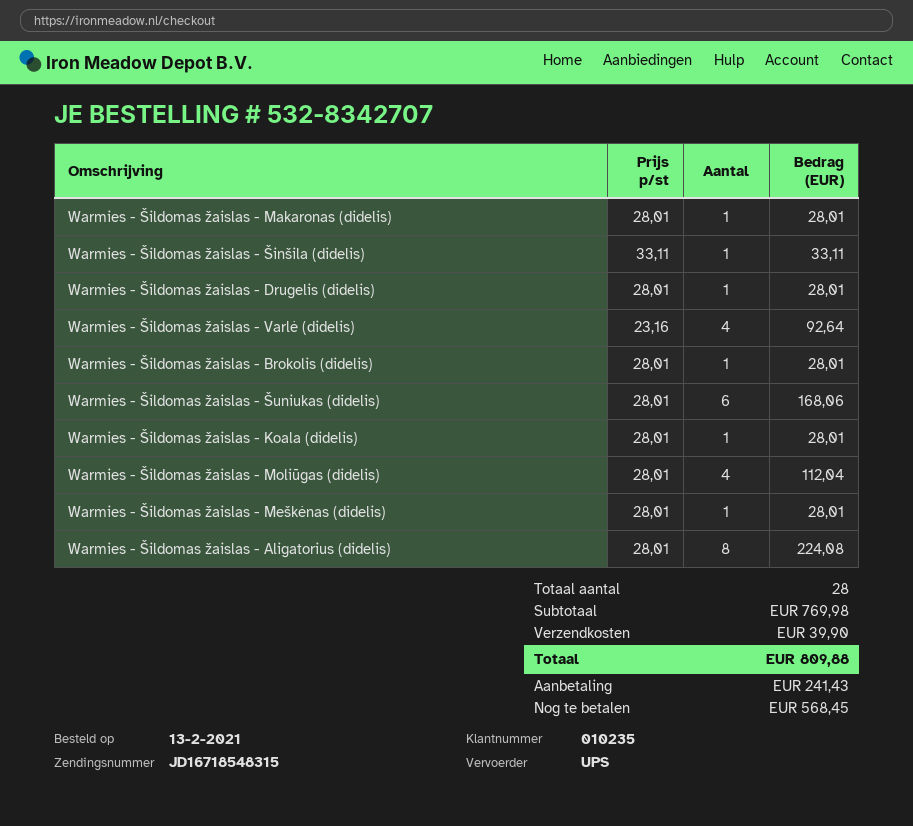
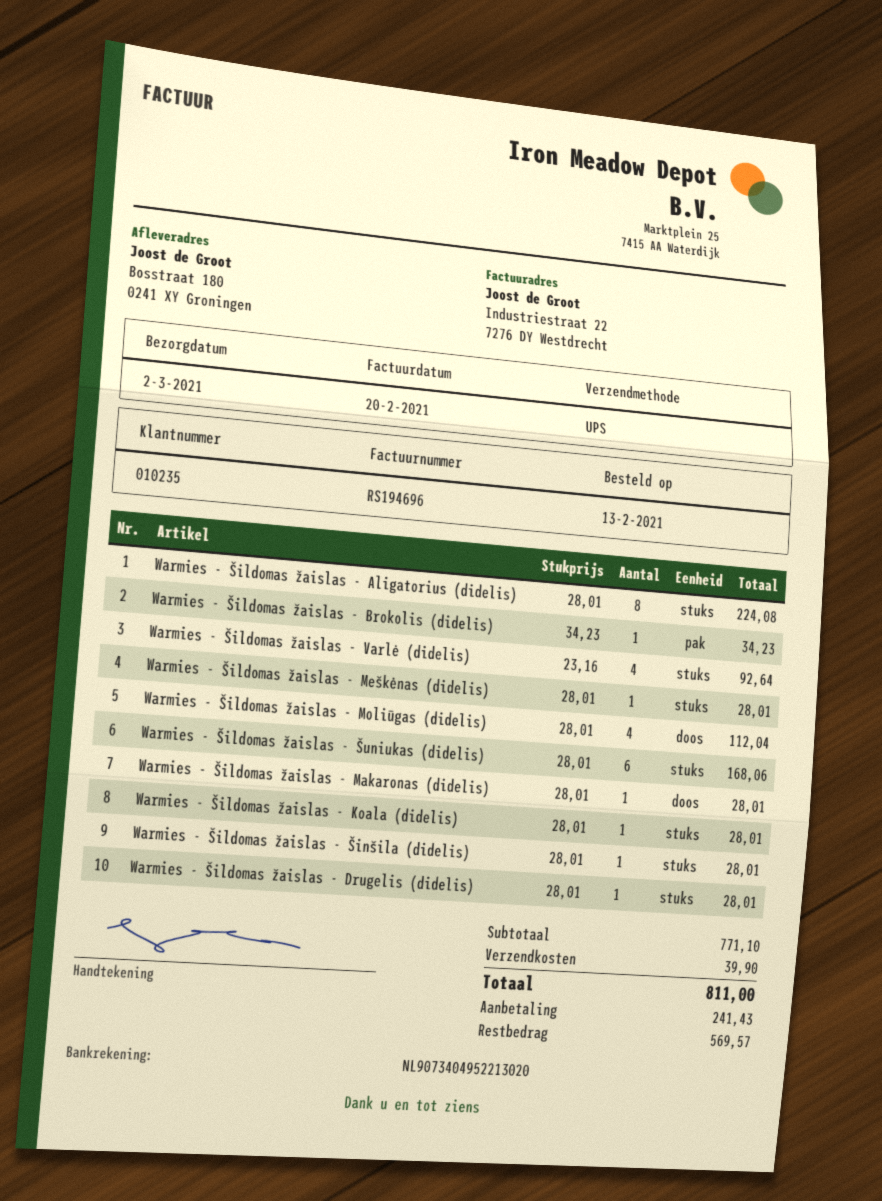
Warmies - Šildomas žaislas - Šinšila (didelis): 1 x 33.11 = 33.11 -> 1 x 28.01 = 28.01
Warmies - Šildomas žaislas - Brokolis (didelis): 1 x 28.01 = 28.01 -> 1 x 34.23 = 34.23
subtotal: 769.98 -> 771.10
total: 809.88 -> 811.00
balance: 568.45 -> 569.57

